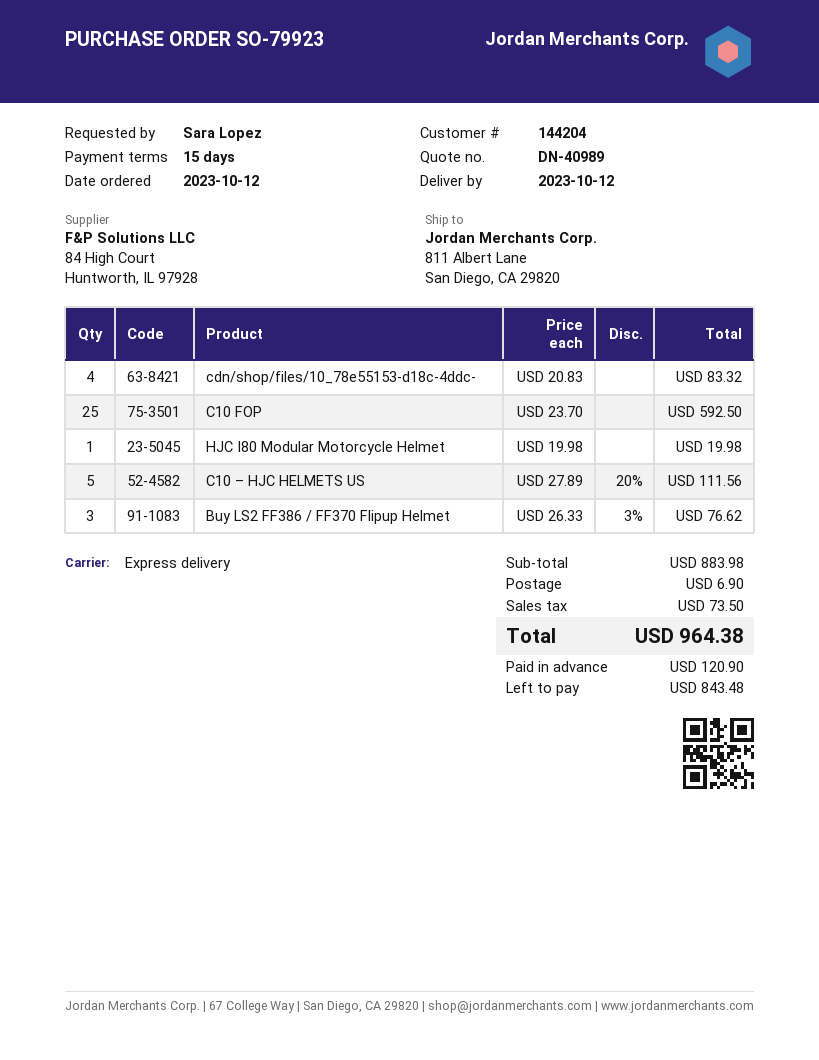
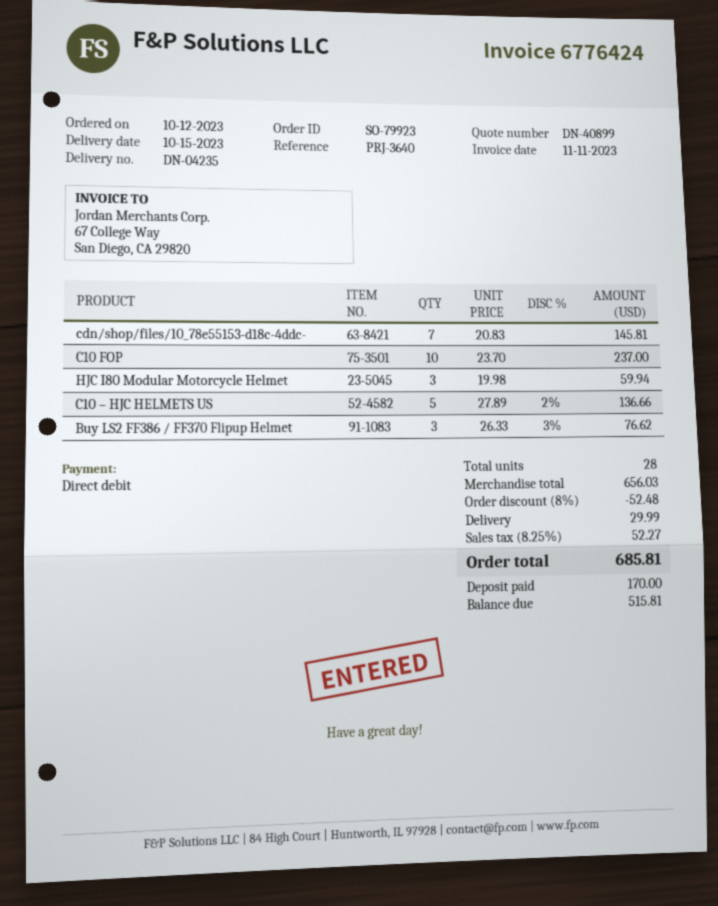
quote number: DN-40989 -> DN-40899
delivery date: 2023-10-12 -> 2023-10-15
cdn/shop/files/10_78e55153-d18c-4ddc-: 4 x 20.83 = 83.32 -> 7 x 20.83 = 145.81
C10 FOP: 25 x 23.70 = 592.50 -> 10 x 23.70 = 237.00
HJC I80 Modular Motorcycle Helmet: 1 x 19.98 = 19.98 -> 3 x 19.98 = 59.94
C10 – HJC HELMETS US: 5 x 27.89 - 20% = 111.56 -> 5 x 27.89 - 2% = 136.66
subtotal: 883.98 -> 656.03
discount: none -> 8% = 52.48
shipping: 6.90 -> 29.99
tax: 73.50 -> 52.27
total: 964.38 -> 685.81
deposit: 120.90 -> 170.00
balance: 843.48 -> 515.81

